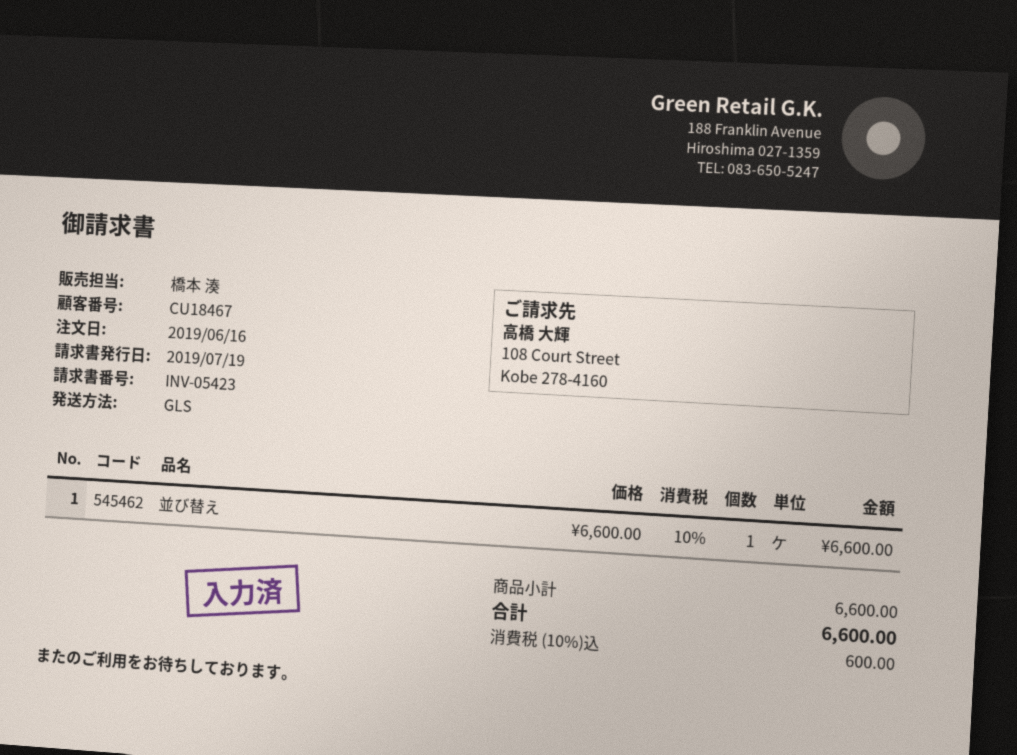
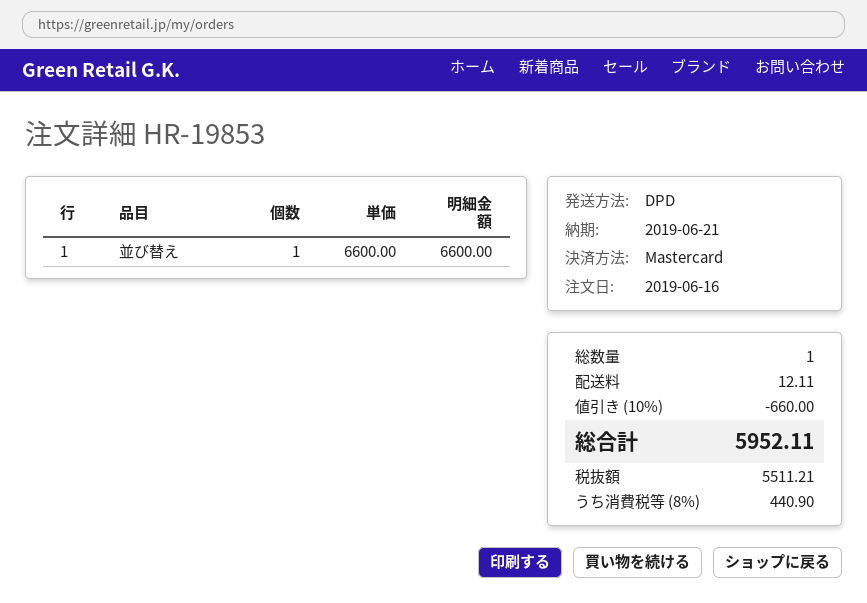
shipping method: GLS -> DPD
discount: none -> 10% = 660.00
shipping: none -> 12.11
tax: 10% = 600.00 -> 8% = 440.90
total: 6600.00 -> 5952.11

